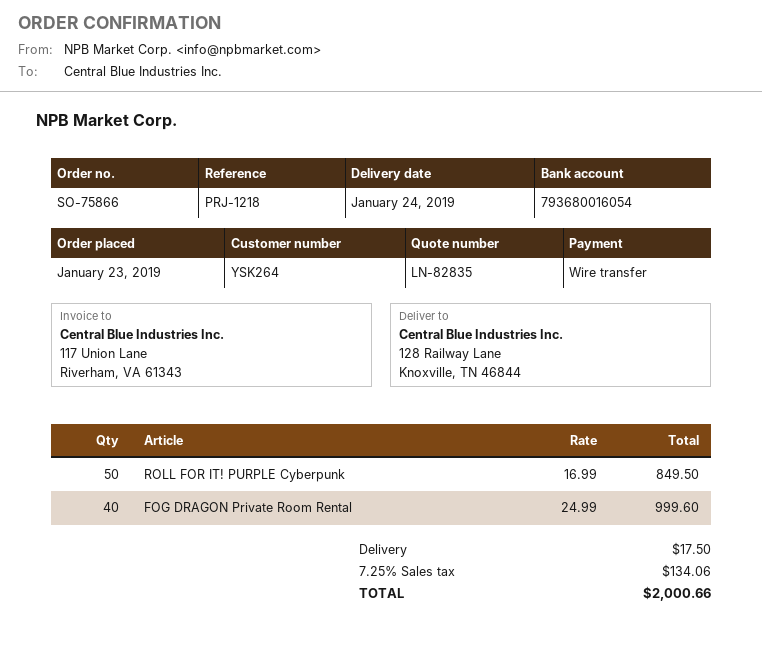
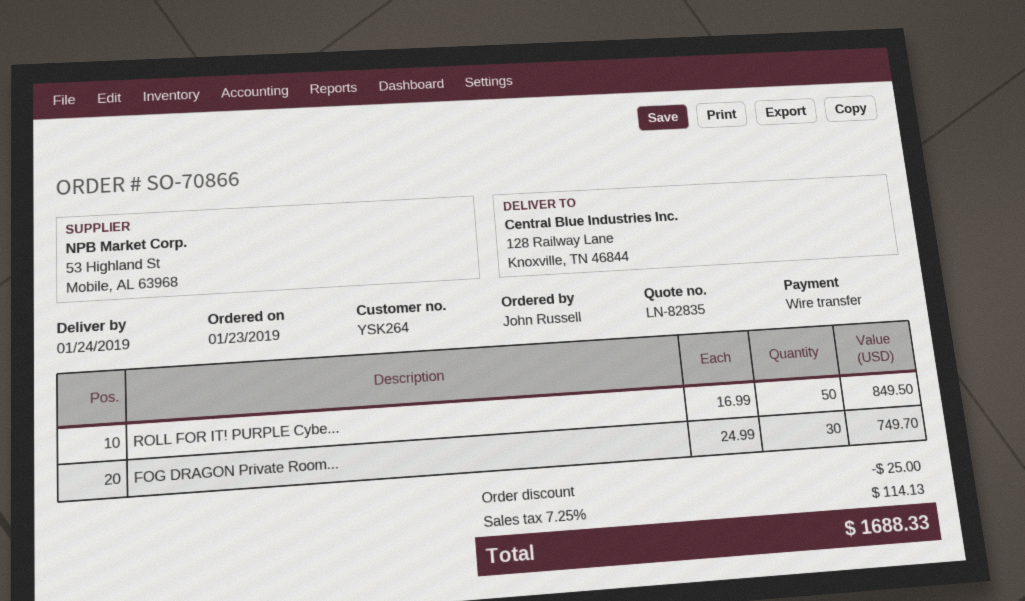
order number: SO-75866 -> SO-70866
FOG DRAGON Private Room Rental: 40 x 24.99 = 999.60 -> 30 x 24.99 = 749.70
discount: none -> 25.00
shipping: 17.50 -> none
tax: 7.25% = 134.06 -> 7.25% = 114.13
total: 2000.66 -> 1688.33

